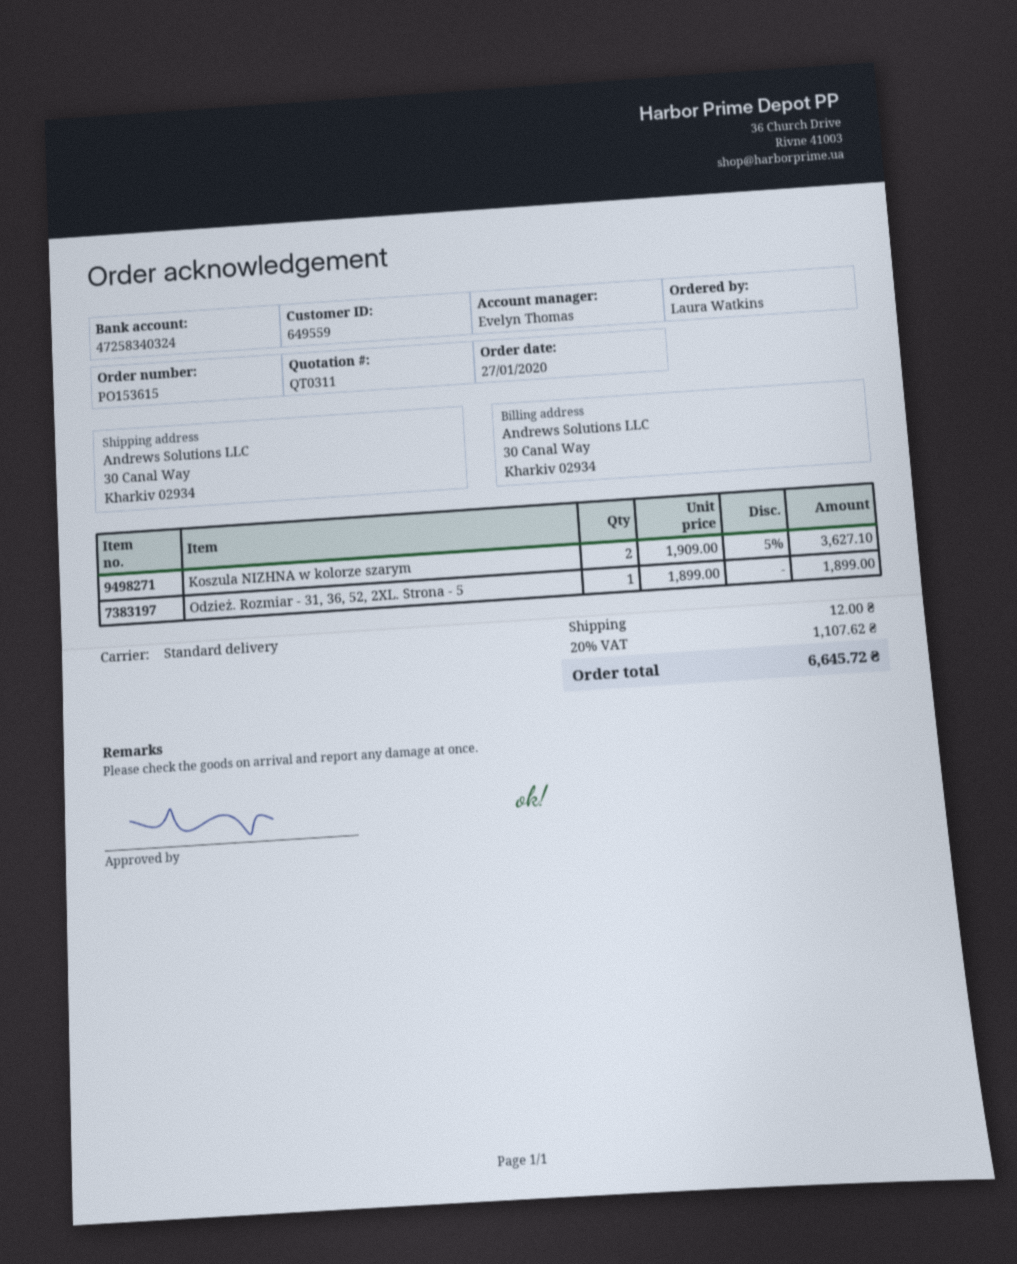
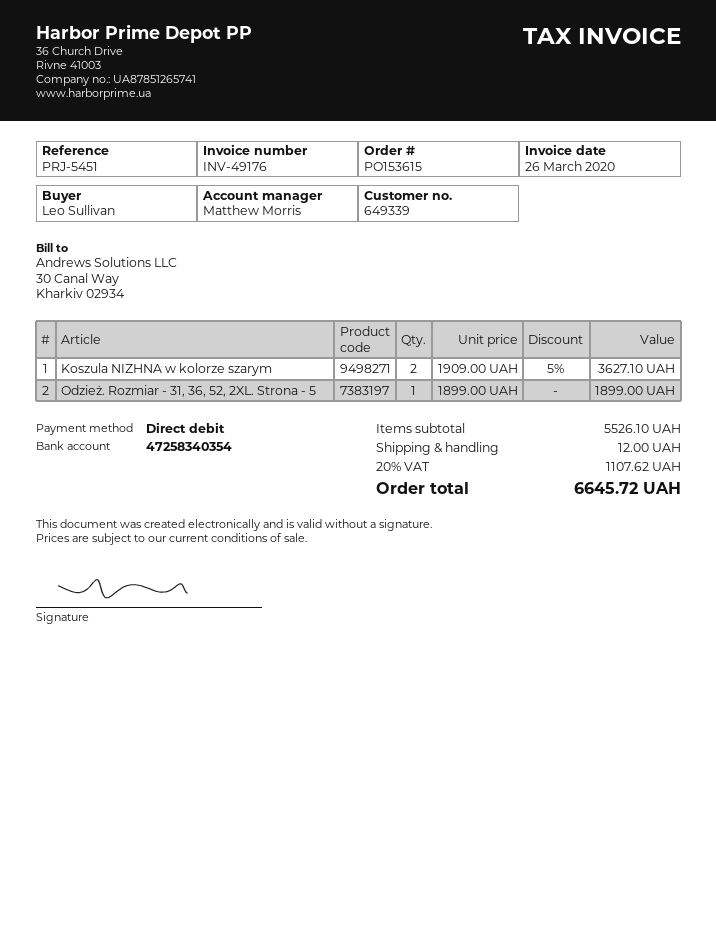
customer number: 649559 -> 649339
ordered by: Laura Watkins -> Leo Sullivan
sales rep: Evelyn Thomas -> Matthew Morris
bank account: 47258340324 -> 47258340354

